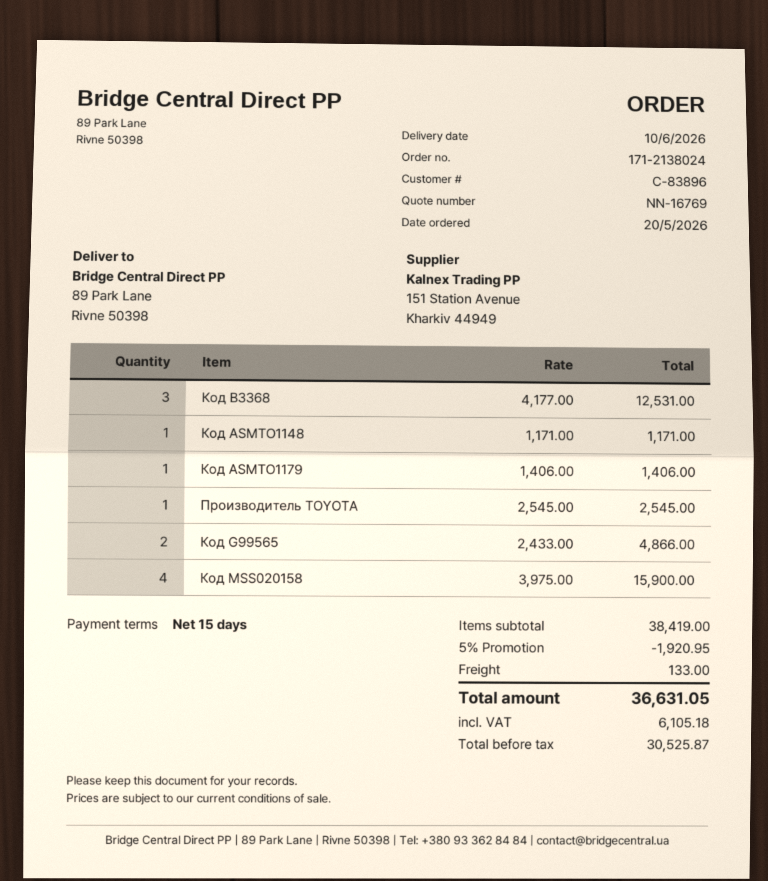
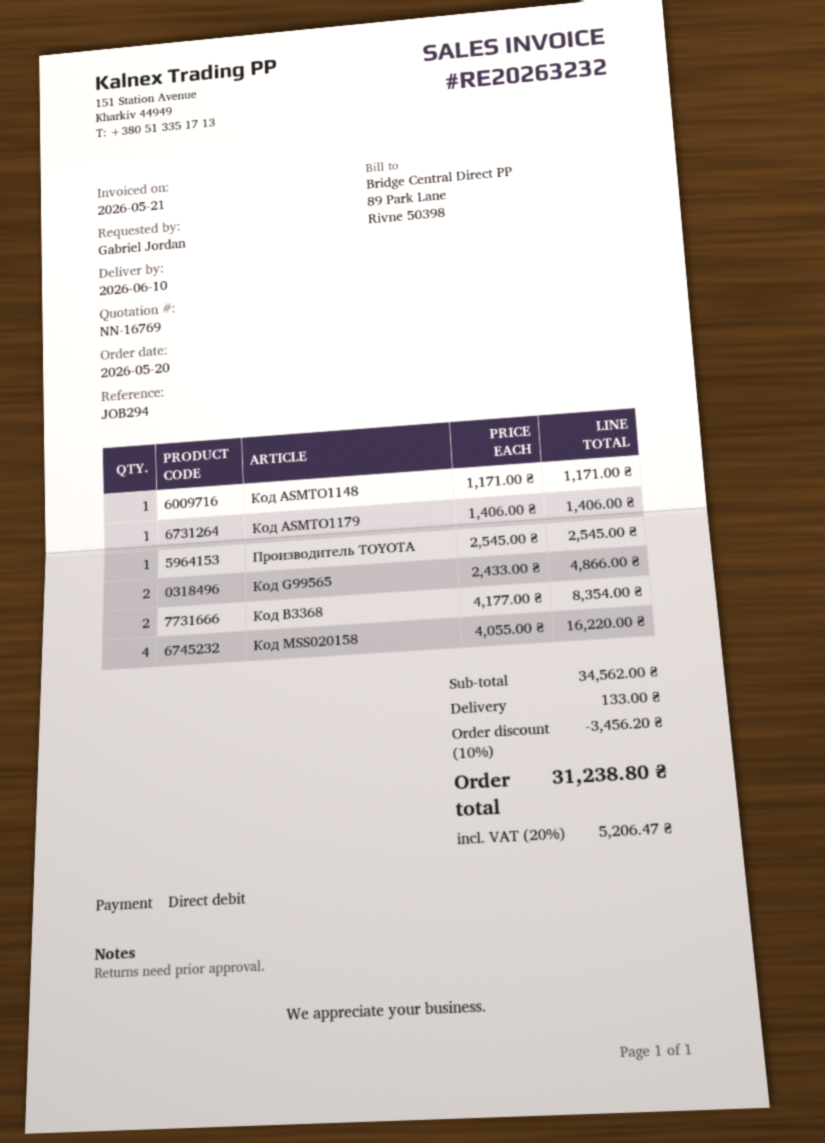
Код B3368: 3 x 4177.00 = 12531.00 -> 2 x 4177.00 = 8354.00
Код MSS020158: 4 x 3975.00 = 15900.00 -> 4 x 4055.00 = 16220.00
subtotal: 38419.00 -> 34562.00
discount: 5% = 1920.95 -> 10% = 3456.20
tax: 6105.18 -> 5206.47
total: 36631.05 -> 31238.80

